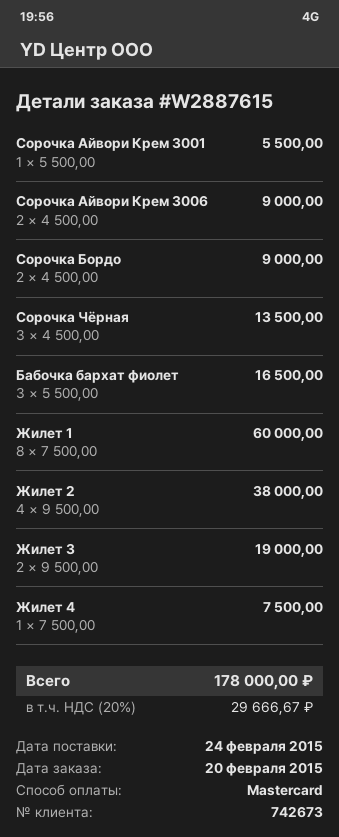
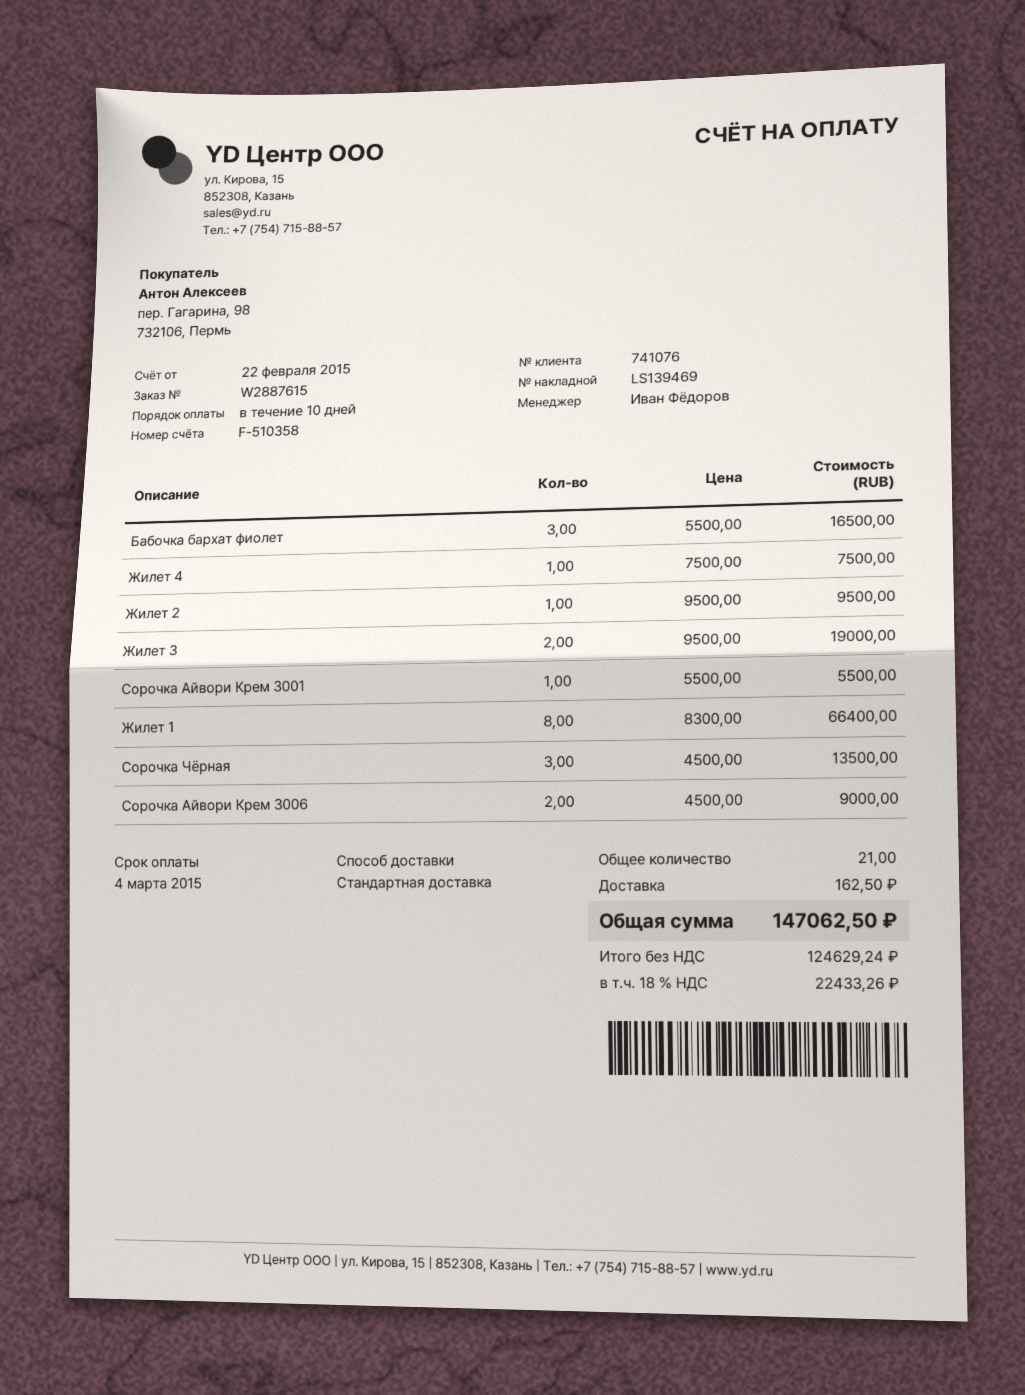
customer number: 742673 -> 741076
Cорочка Бордо: 2 x 4500.00 = 9000.00 -> none
Жилет 1: 8 x 7500.00 = 60000.00 -> 8 x 8300.00 = 66400.00
Жилет 2: 4 x 9500.00 = 38000.00 -> 1 x 9500.00 = 9500.00
shipping: none -> 162.50
tax: 20% = 29666.67 -> 18% = 22433.26
total: 178000.00 -> 147062.50

